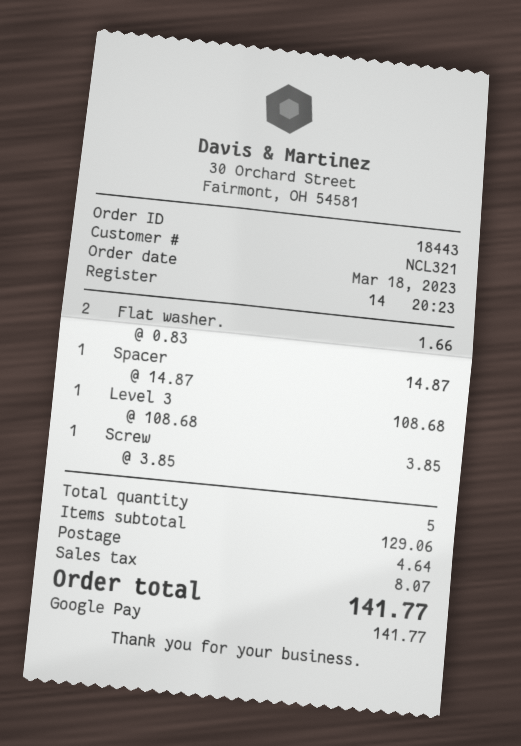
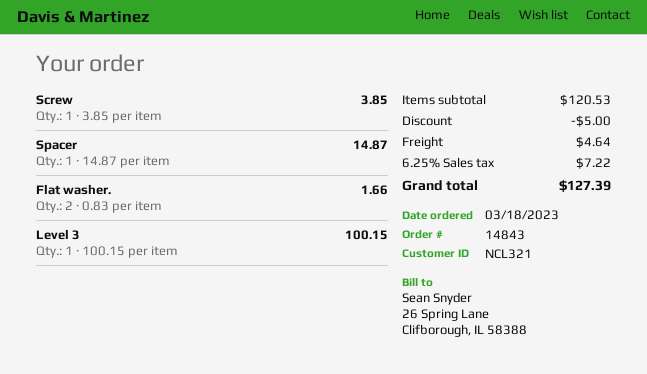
order number: 18443 -> 14843
Level 3: 1 x 108.68 = 108.68 -> 1 x 100.15 = 100.15
subtotal: 129.06 -> 120.53
discount: none -> 5.00
tax: 8.07 -> 7.22
total: 141.77 -> 127.39

